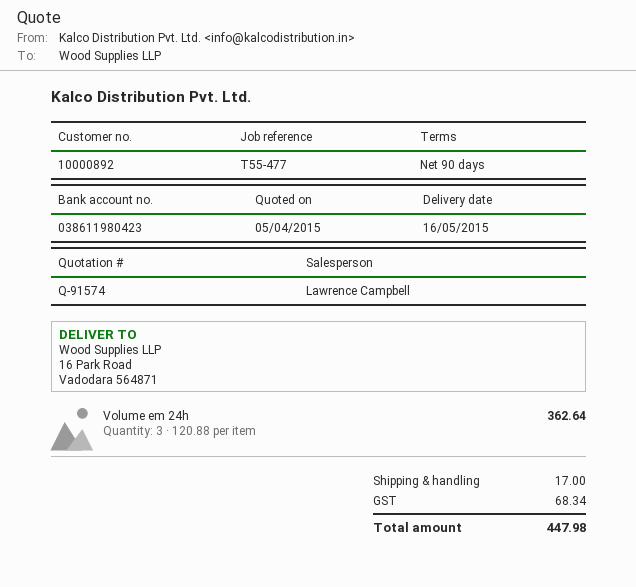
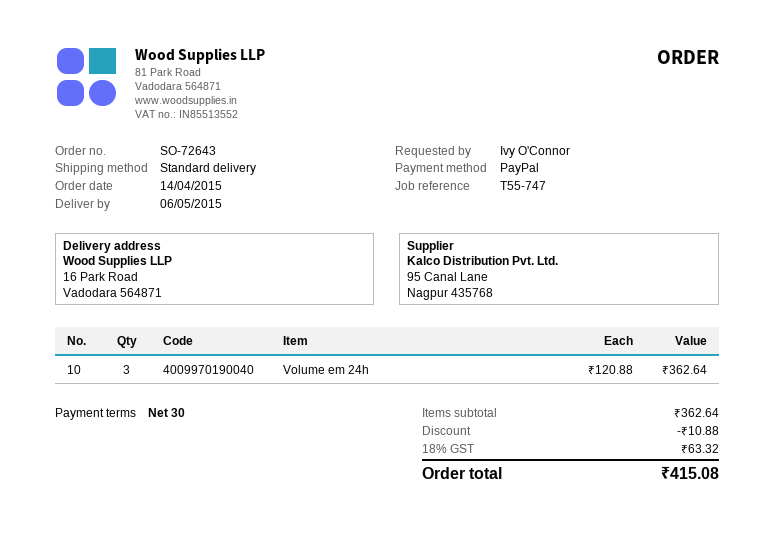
delivery date: 2015-05-16 -> 2015-05-06
payment terms: 90 days -> 30 days
reference: T55-477 -> T55-747
discount: none -> 10.88
shipping: 17.00 -> none
tax: 68.34 -> 63.32
total: 447.98 -> 415.08

